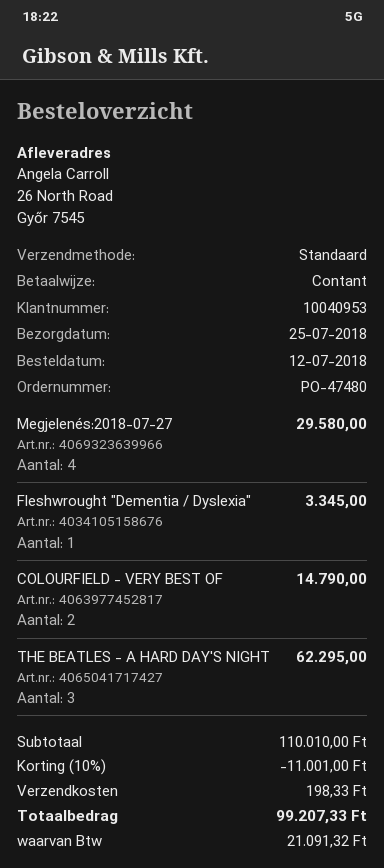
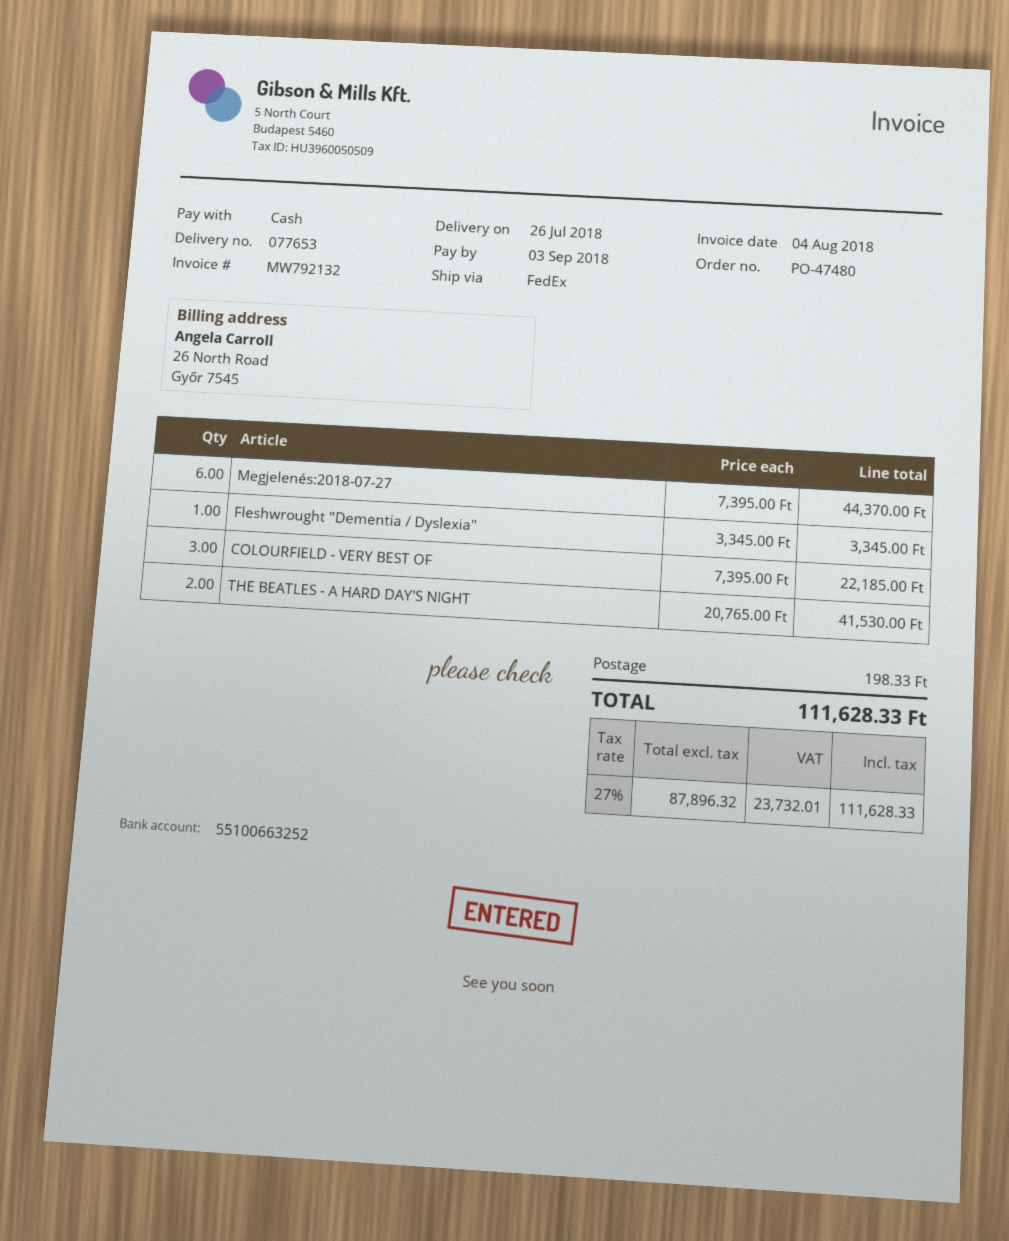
delivery date: 2018-07-25 -> 2018-07-26
shipping method: standard -> FedEx
Megjelenés:2018-07-27: 4 for 29580.00 -> 6 for 44370.00
COLOURFIELD - VERY BEST OF: 2 for 14790.00 -> 3 for 22185.00
THE BEATLES - A HARD DAY'S NIGHT: 3 for 62295.00 -> 2 for 41530.00
discount: 10% = 11001.00 -> none
tax: 21091.32 -> 23732.01
total: 99207.33 -> 111628.33

